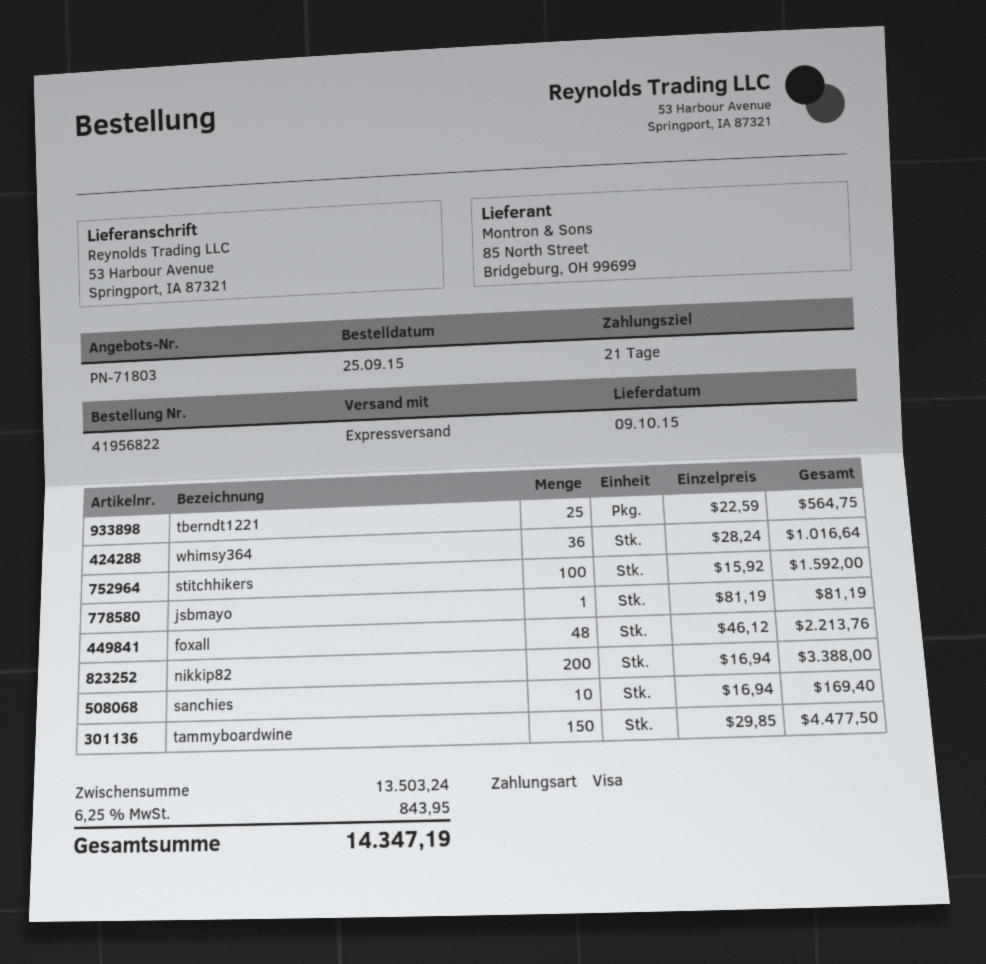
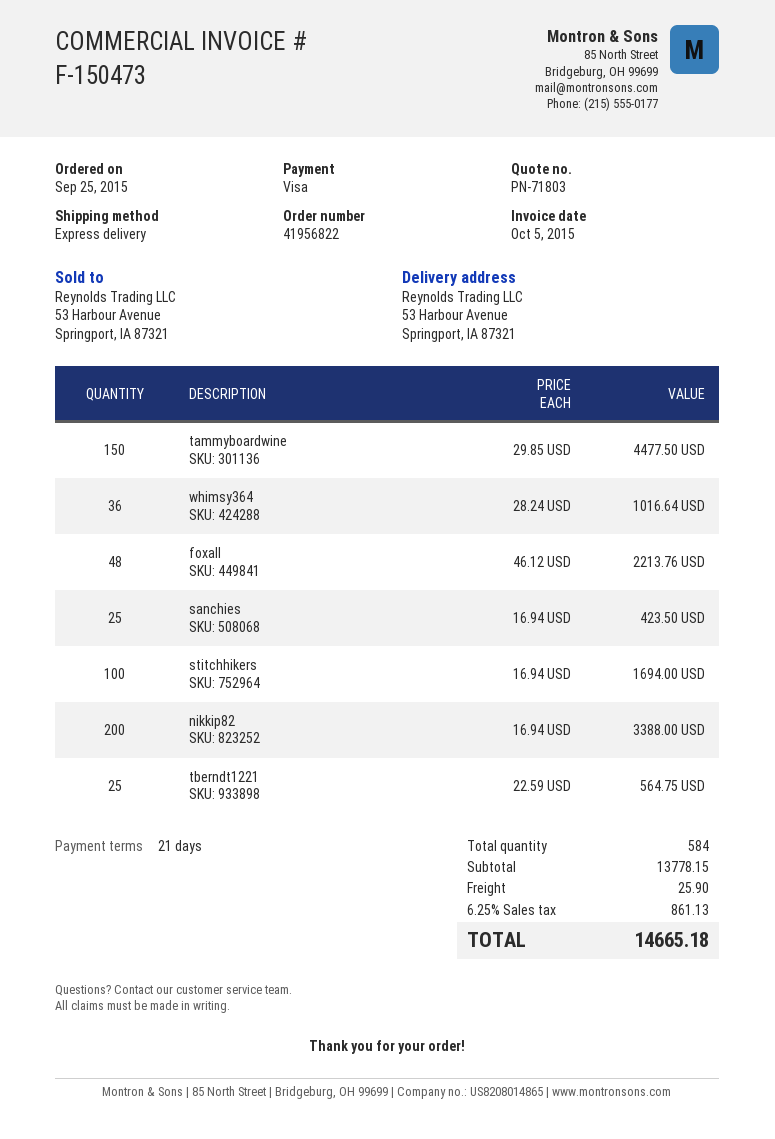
stitchhikers: 100 x 15.92 = 1592.00 -> 100 x 16.94 = 1694.00
jsbmayo: 1 x 81.19 = 81.19 -> none
sanchies: 10 x 16.94 = 169.40 -> 25 x 16.94 = 423.50
subtotal: 13503.24 -> 13778.15
shipping: none -> 25.90
tax: 6.25% = 843.95 -> 6.25% = 861.13
total: 14347.19 -> 14665.18

